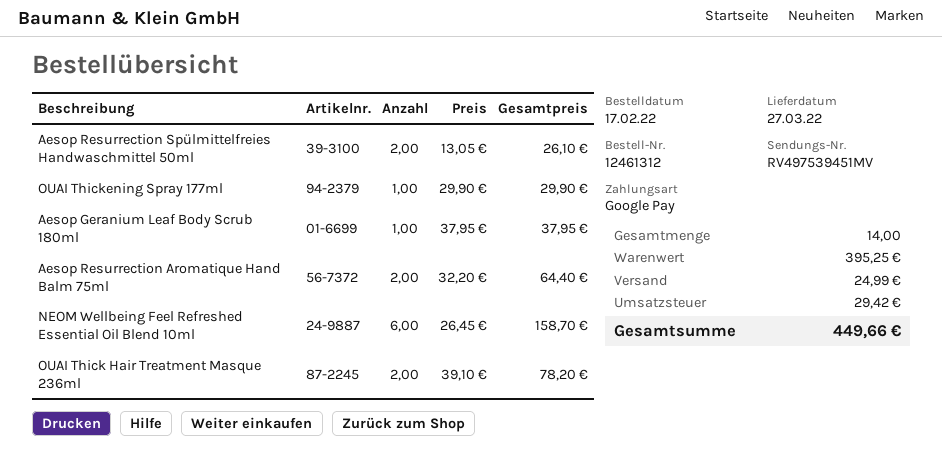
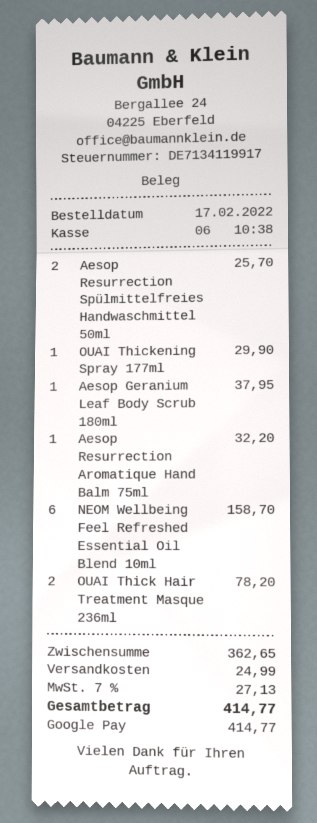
Aesop Resurrection Spülmittelfreies Handwaschmittel 50ml: 2 for 26.10 -> 2 for 25.70
Aesop Resurrection Aromatique Hand Balm 75ml: 2 for 64.40 -> 1 for 32.20
subtotal: 395.25 -> 362.65
tax: 29.42 -> 27.13
total: 449.66 -> 414.77

